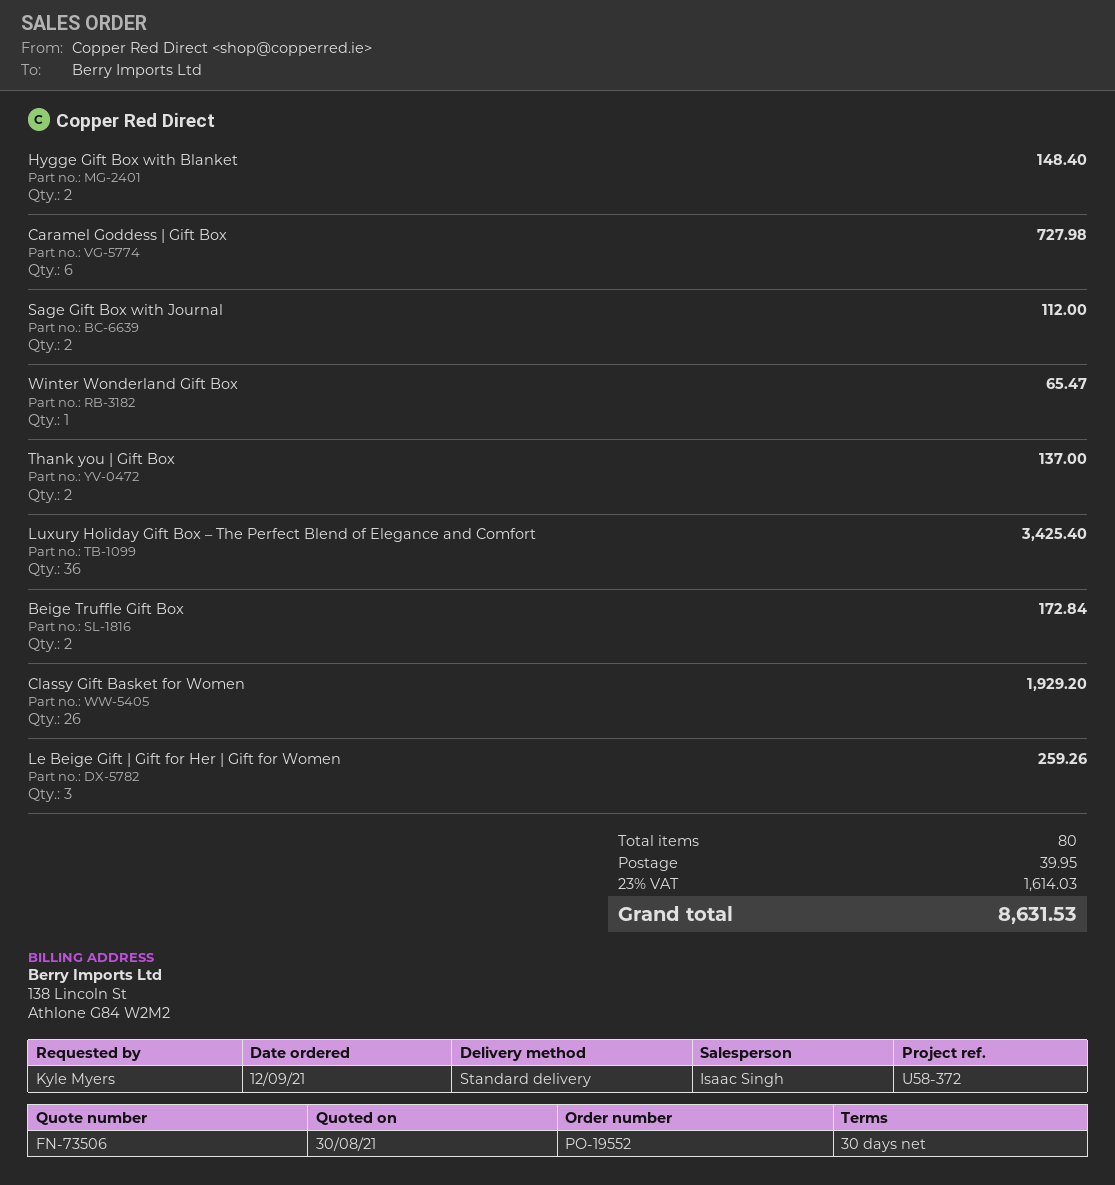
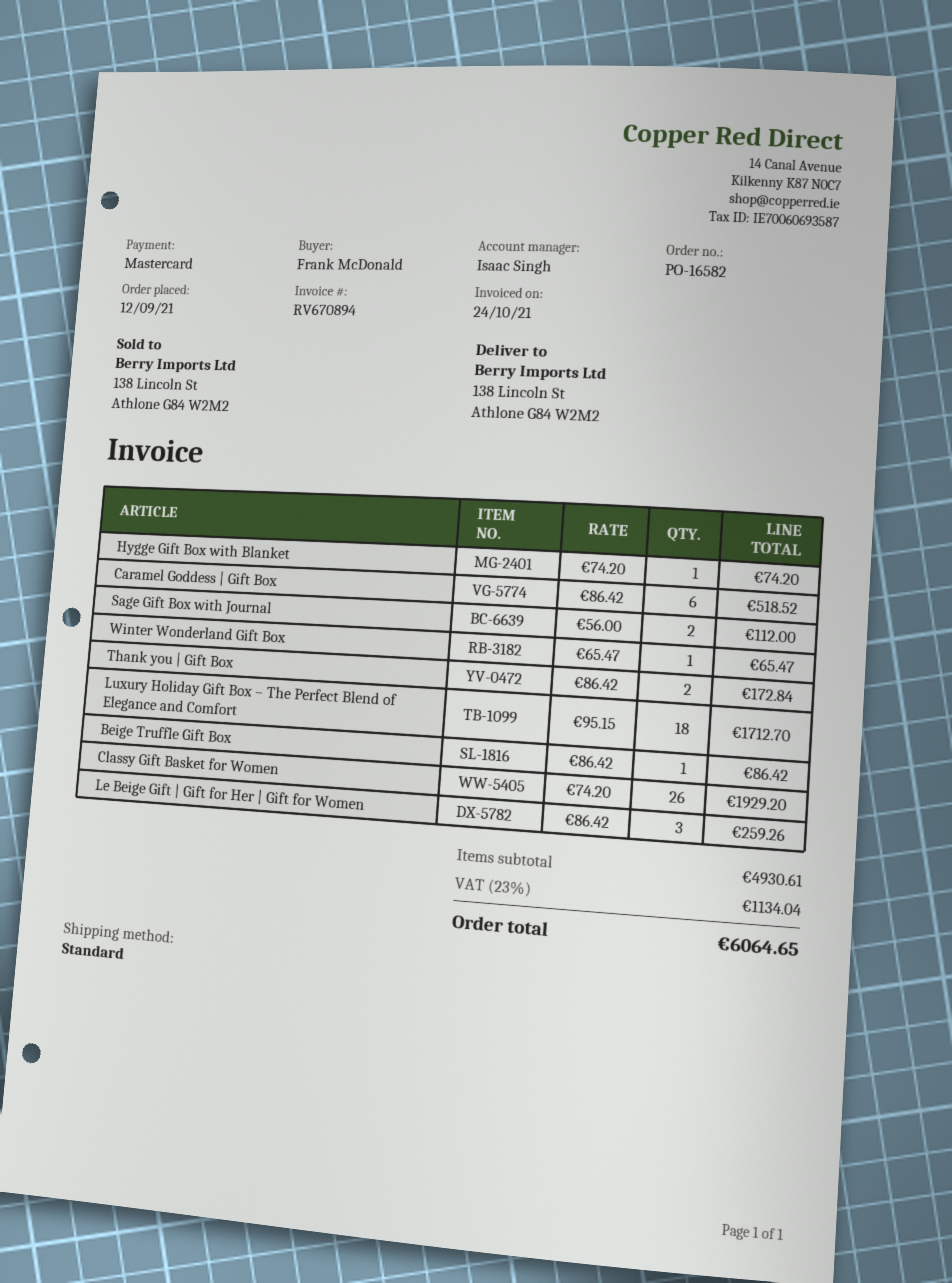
order number: PO-19552 -> PO-16582
ordered by: Kyle Myers -> Frank McDonald
Hygge Gift Box with Blanket: 2 for 148.40 -> 1 for 74.20
Caramel Goddess | Gift Box: 6 for 727.98 -> 6 for 518.52
Thank you | Gift Box: 2 for 137.00 -> 2 for 172.84
Luxury Holiday Gift Box – The Perfect Blend of Elegance and Comfort: 36 for 3425.40 -> 18 for 1712.70
Beige Truffle Gift Box: 2 for 172.84 -> 1 for 86.42
shipping: 39.95 -> none
tax: 23% = 1614.03 -> 23% = 1134.04
total: 8631.53 -> 6064.65

